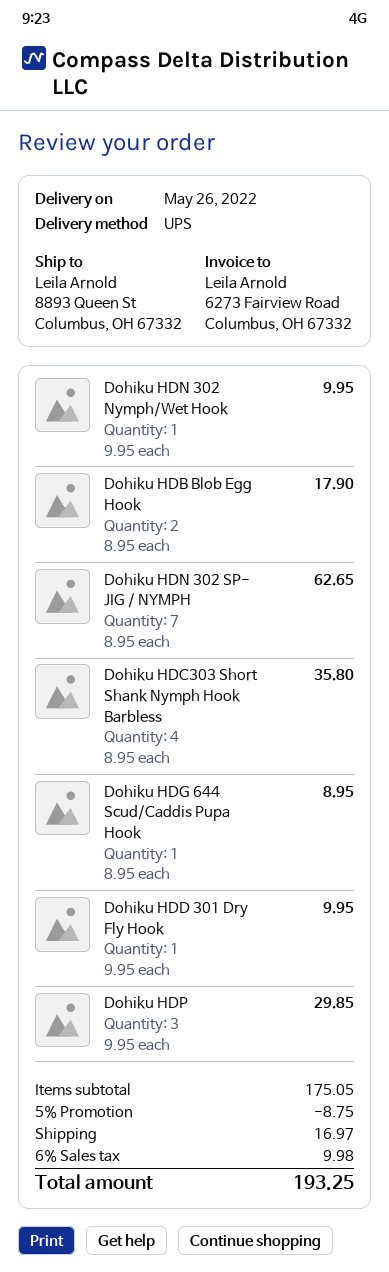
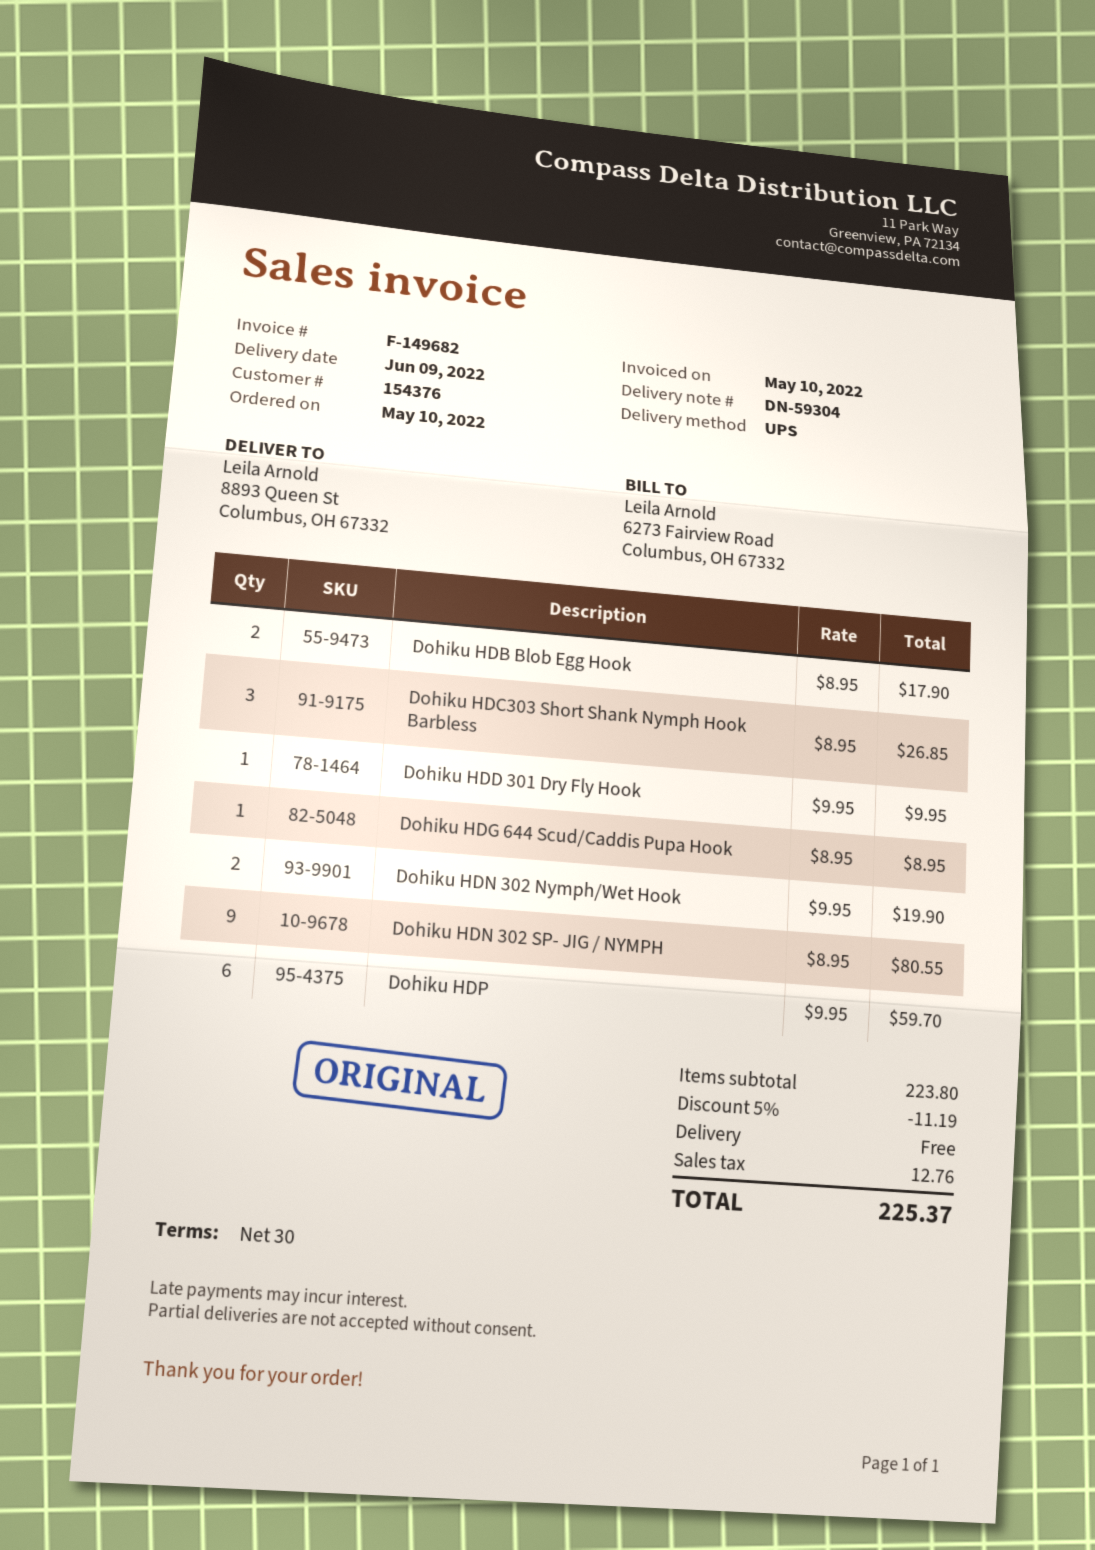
delivery date: 2022-05-26 -> 2022-06-09
Dohiku HDN 302 Nymph/Wet Hook: 1 x 9.95 = 9.95 -> 2 x 9.95 = 19.90
Dohiku HDN 302 SP- JIG / NYMPH: 7 x 8.95 = 62.65 -> 9 x 8.95 = 80.55
Dohiku HDC303 Short Shank Nymph Hook Barbless: 4 x 8.95 = 35.80 -> 3 x 8.95 = 26.85
Dohiku HDP: 3 x 9.95 = 29.85 -> 6 x 9.95 = 59.70
subtotal: 175.05 -> 223.80
discount: 5% = 8.75 -> 5% = 11.19
shipping: 16.97 -> 0.00
tax: 9.98 -> 12.76
total: 193.25 -> 225.37

